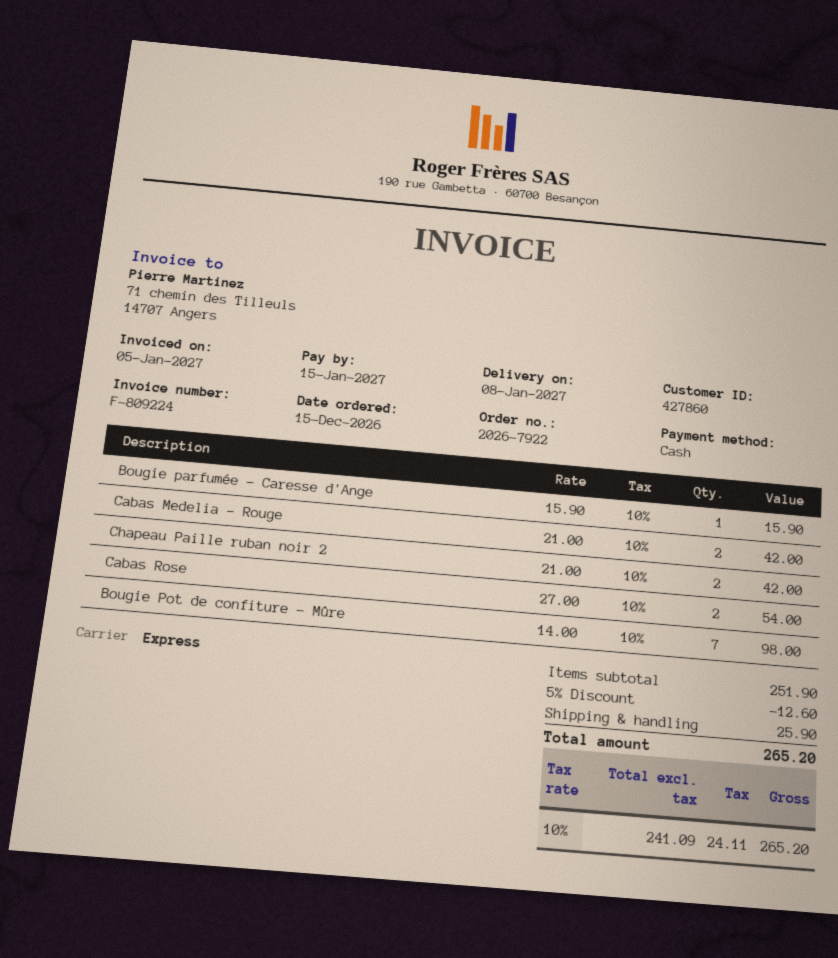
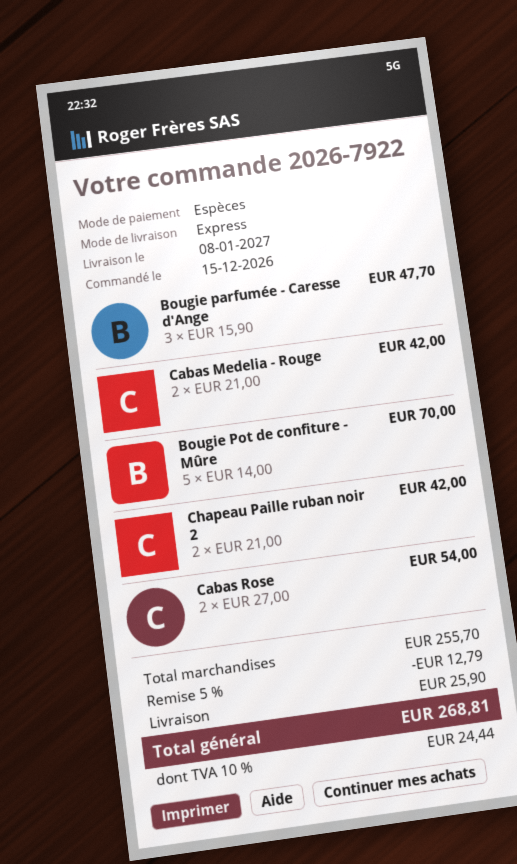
Bougie parfumée - Caresse d'Ange: 1 x 15.90 = 15.90 -> 3 x 15.90 = 47.70
Bougie Pot de confiture - Mûre: 7 x 14.00 = 98.00 -> 5 x 14.00 = 70.00
subtotal: 251.90 -> 255.70
discount: 5% = 12.60 -> 5% = 12.79
tax: 10% = 24.11 -> 10% = 24.44
total: 265.20 -> 268.81

